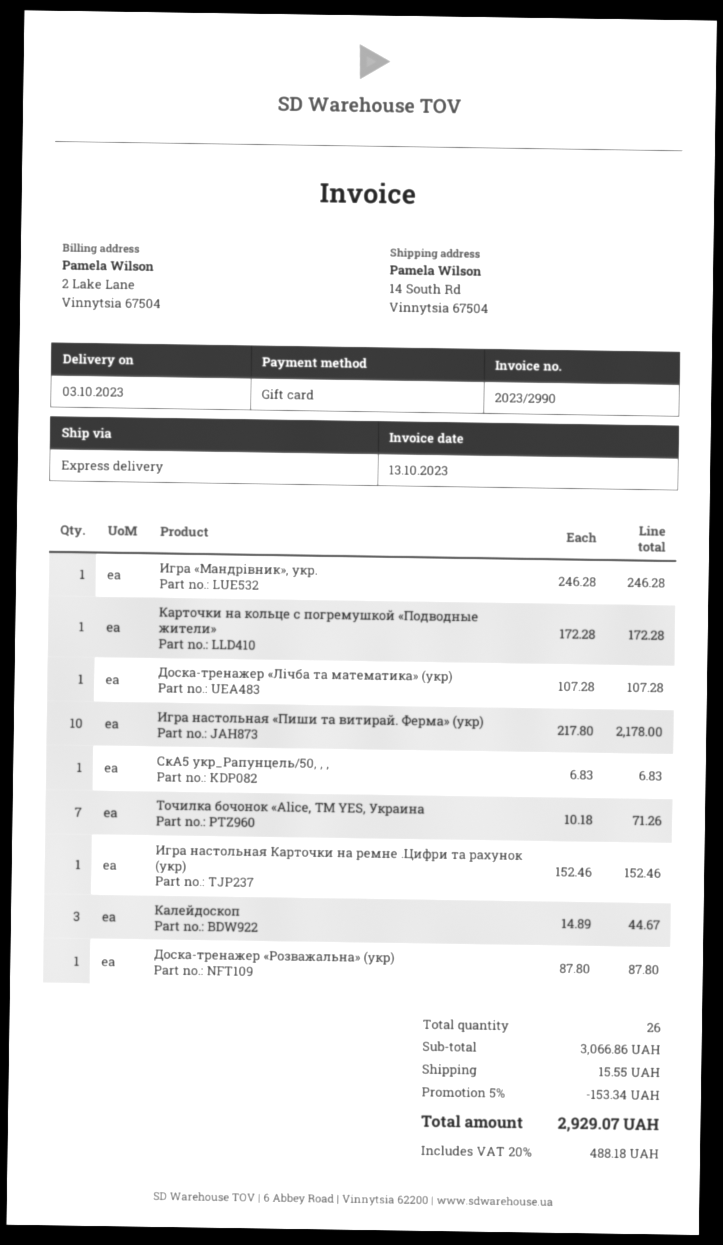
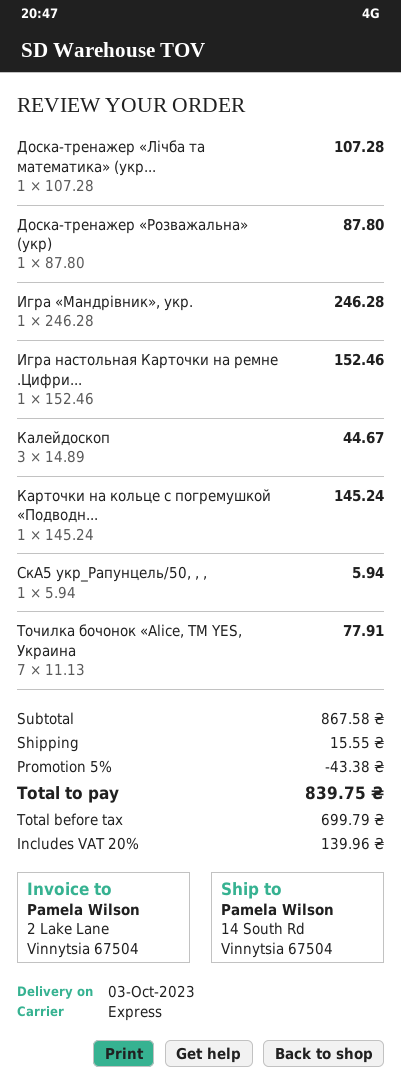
Карточки на кольце с погремушкой «Подводные жители»: 1 x 172.28 = 172.28 -> 1 x 145.24 = 145.24
Игра настольная «Пиши та витирай. Ферма» (укр): 10 x 217.80 = 2178.00 -> none
СкА5 укр_Рапунцель/50, , ,: 1 x 6.83 = 6.83 -> 1 x 5.94 = 5.94
Точилка бочонок «Alice, ТМ YES, Украина: 7 x 10.18 = 71.26 -> 7 x 11.13 = 77.91
subtotal: 3066.86 -> 867.58
discount: 5% = 153.34 -> 5% = 43.38
tax: 20% = 488.18 -> 20% = 139.96
total: 2929.07 -> 839.75

